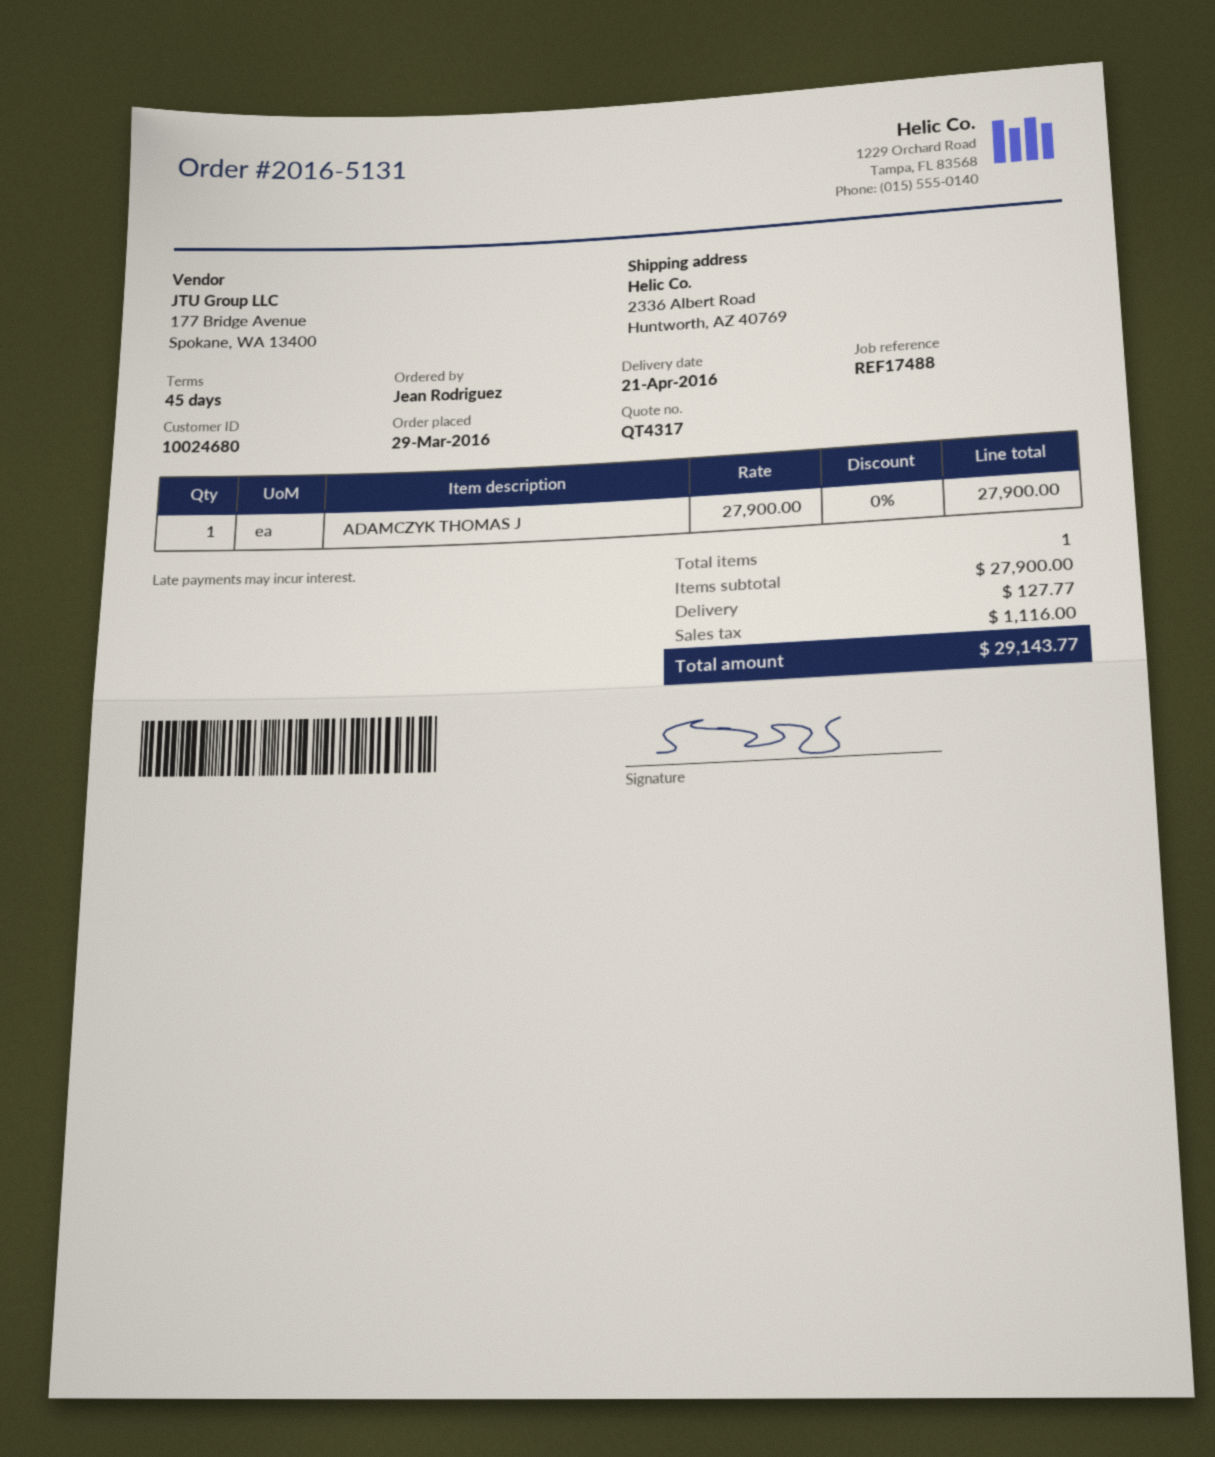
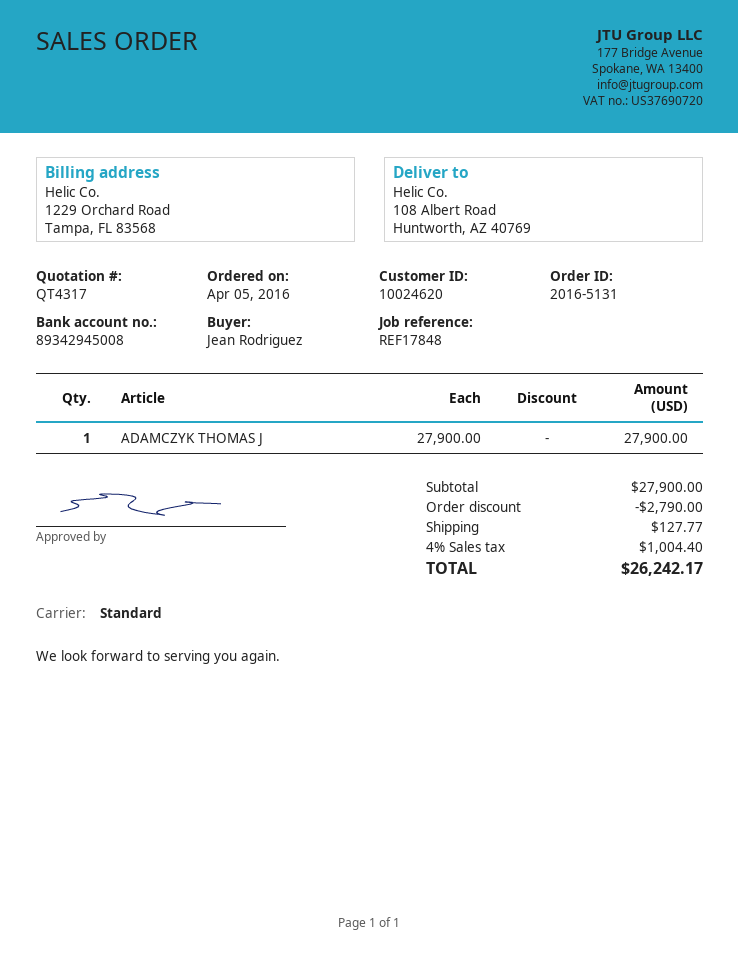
order date: 2016-03-29 -> 2016-04-05
customer number: 10024680 -> 10024620
reference: REF17488 -> REF17848
ship to: 2336 Albert Road, Huntworth, AZ 40769 -> 108 Albert Road, Huntworth, AZ 40769
discount: none -> 2790.00
tax: 1116.00 -> 1004.40
total: 29143.77 -> 26242.17

